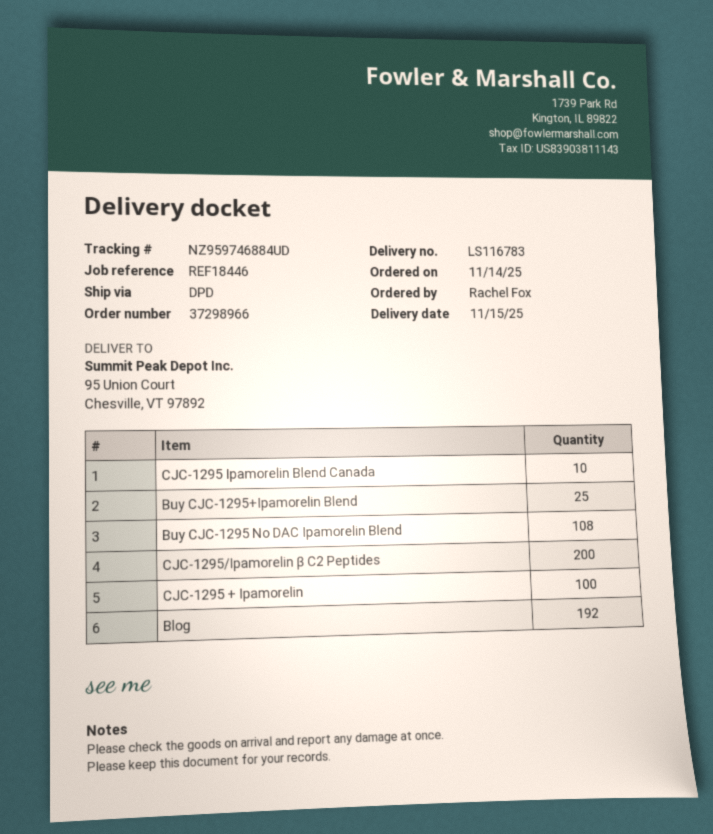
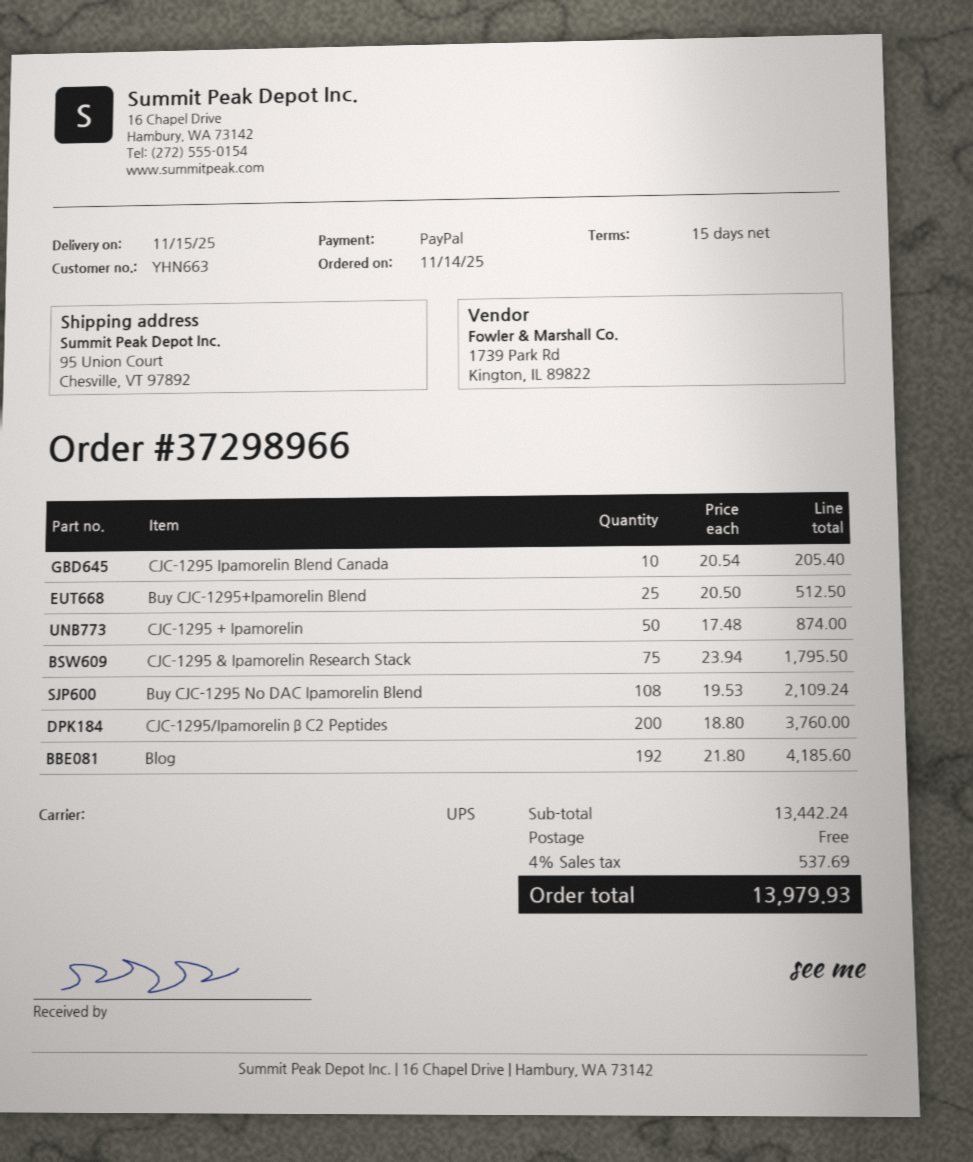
shipping method: DPD -> UPS
CJC-1295 + Ipamorelin: 100 -> 50
CJC-1295 & Ipamorelin Research Stack: none -> 75

